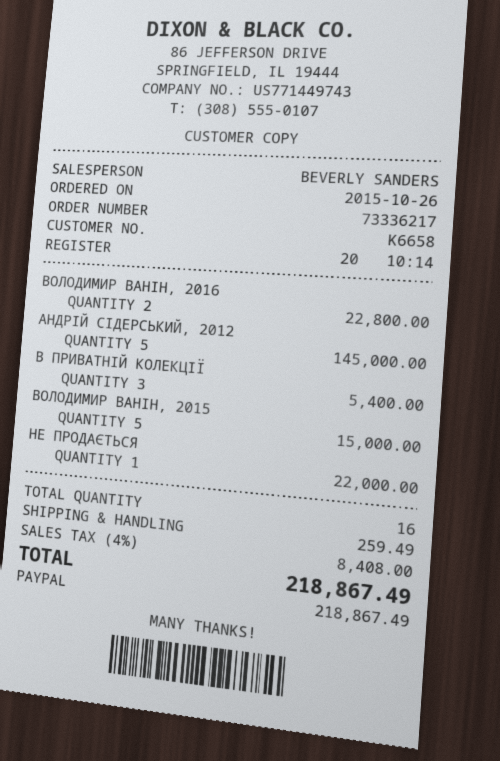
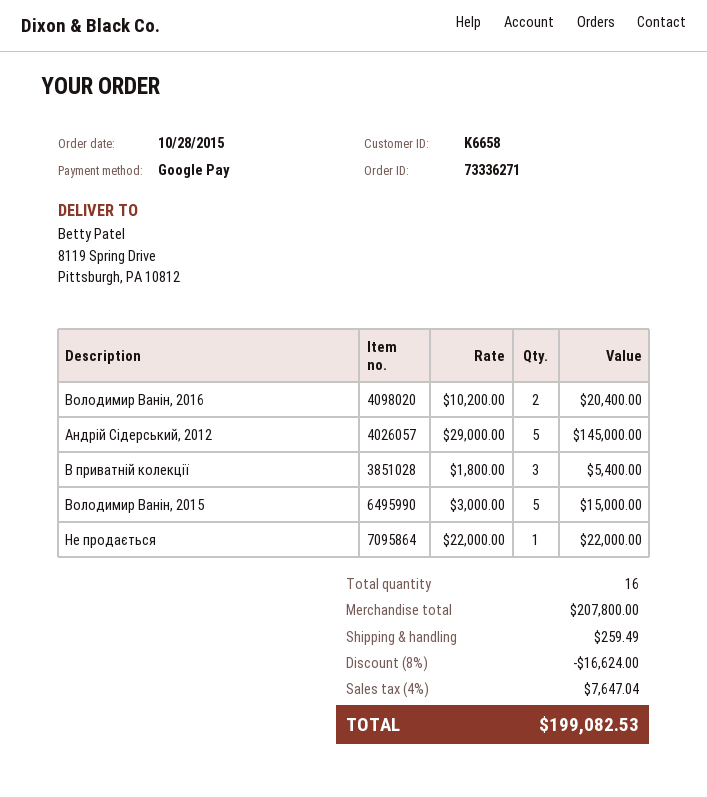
order number: 73336217 -> 73336271
order date: 2015-10-26 -> 2015-10-28
payment method: PayPal -> Google Pay
ВОЛОДИМИР ВАНІН, 2016: 2 for 22800.00 -> 2 for 20400.00
discount: none -> 8% = 16624.00
tax: 4% = 8408.00 -> 4% = 7647.04
total: 218867.49 -> 199082.53

